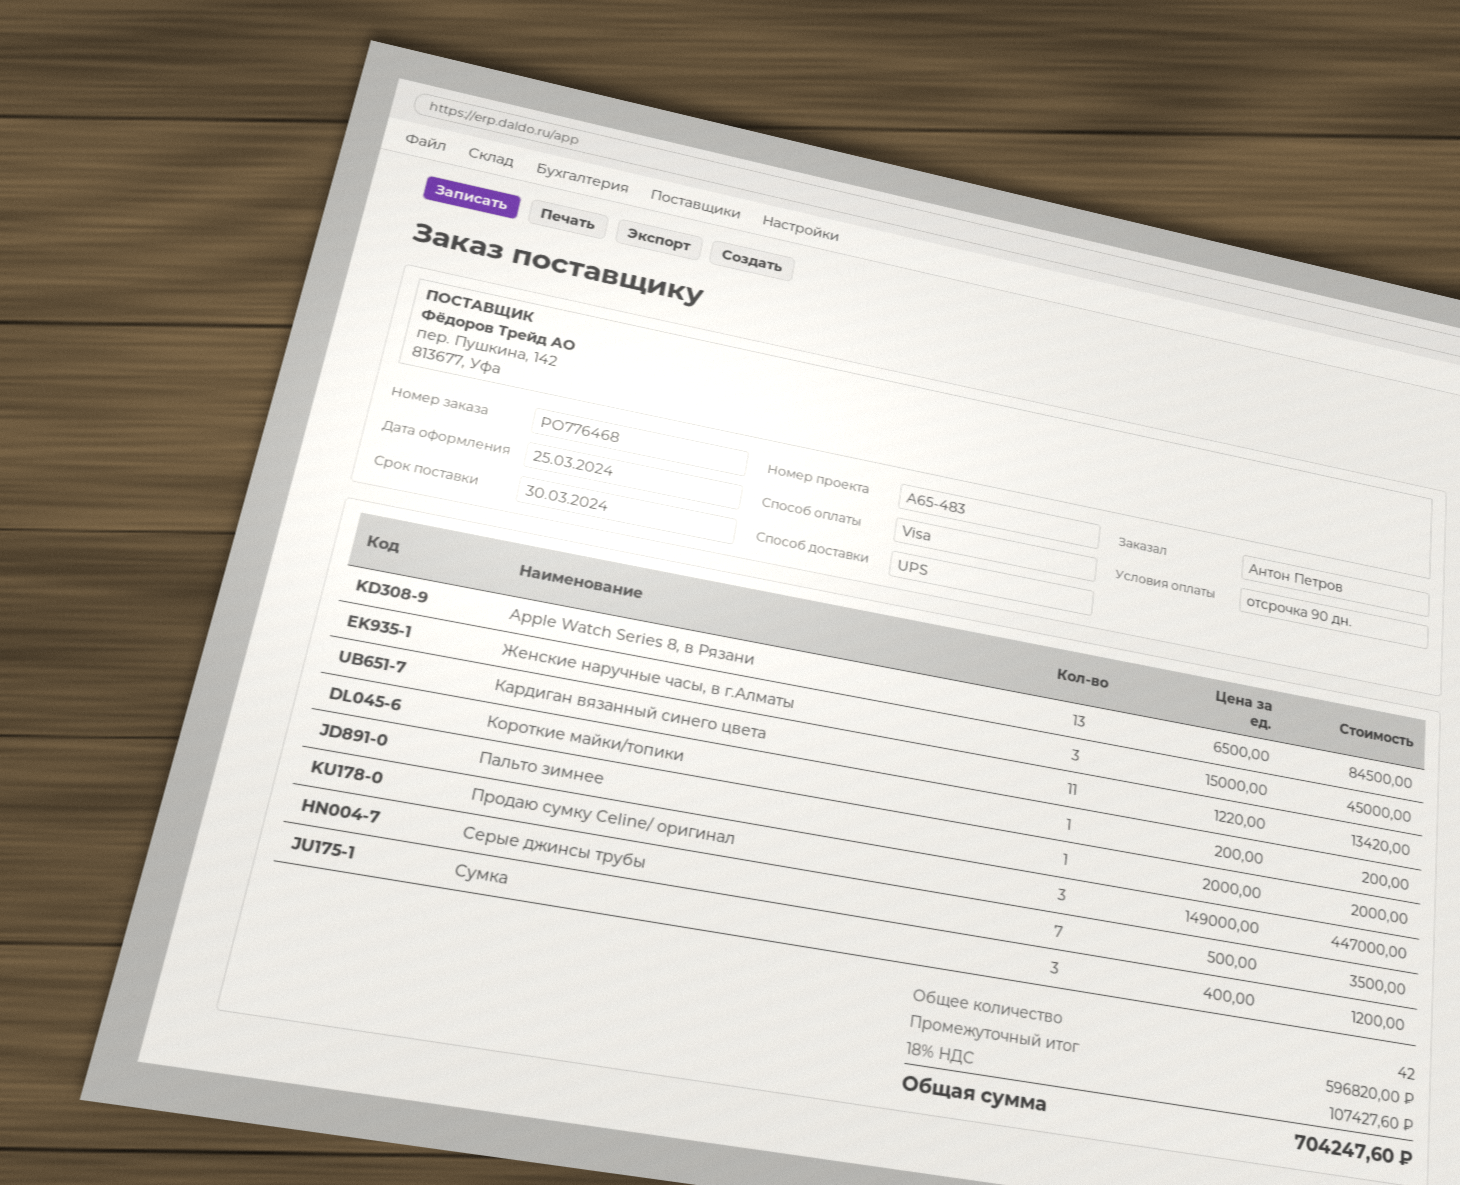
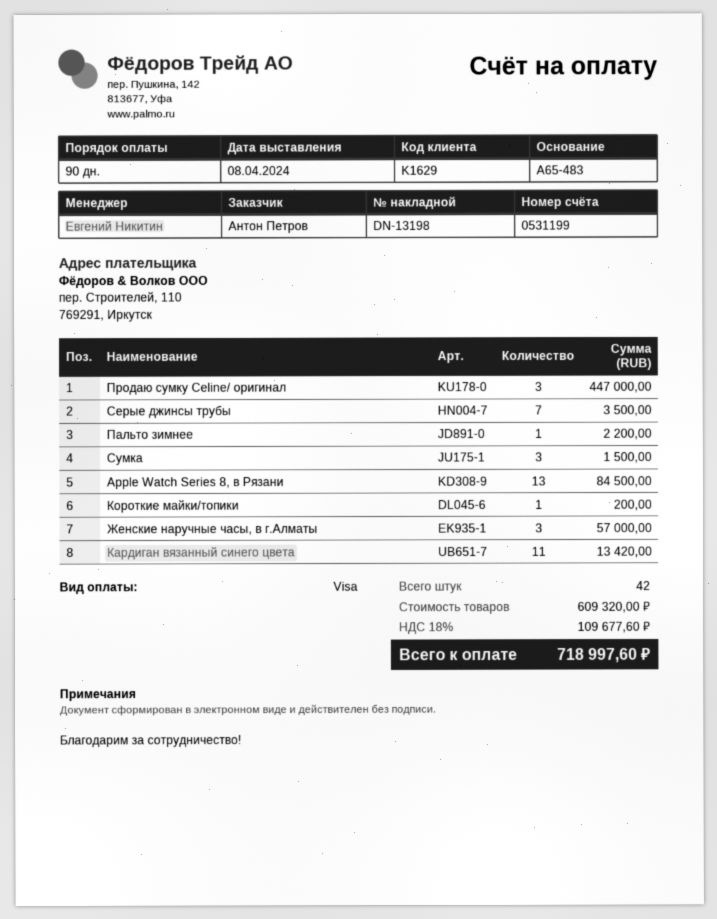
Женские наручные часы, в г.Алматы: 3 for 45000.00 -> 3 for 57000.00
Пальто зимнее: 1 for 2000.00 -> 1 for 2200.00
Сумка: 3 for 1200.00 -> 3 for 1500.00
subtotal: 596820.00 -> 609320.00
tax: 18% = 107427.60 -> 18% = 109677.60
total: 704247.60 -> 718997.60

